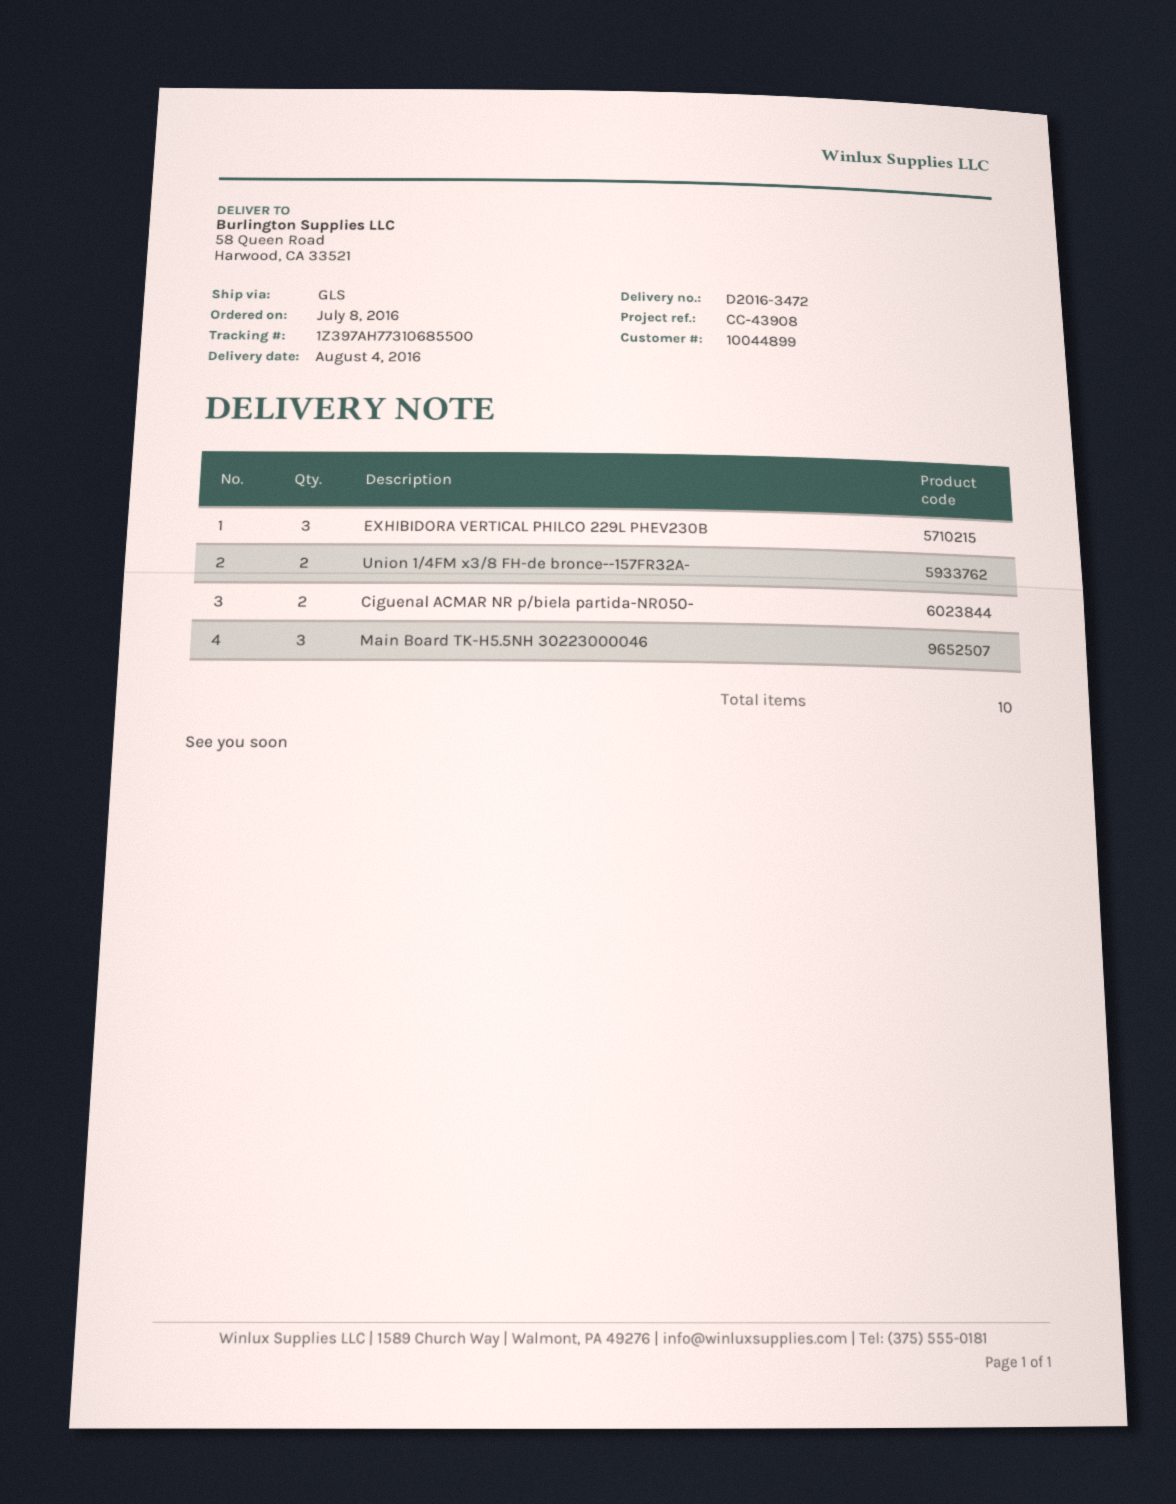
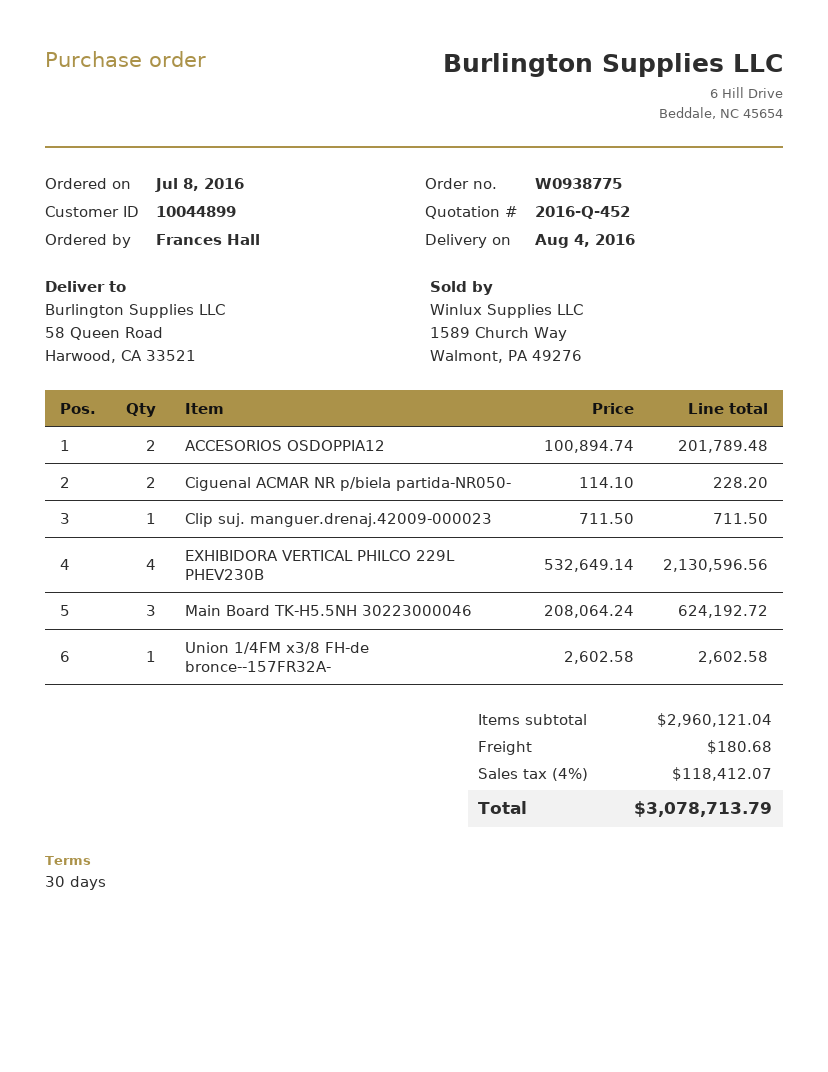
EXHIBIDORA VERTICAL PHILCO 229L PHEV230B: 3 -> 4
Union 1/4FM x3/8 FH-de bronce--157FR32A-: 2 -> 1
ACCESORIOS OSDOPPIA12: none -> 2
Clip suj. manguer.drenaj.42009-000023: none -> 1

